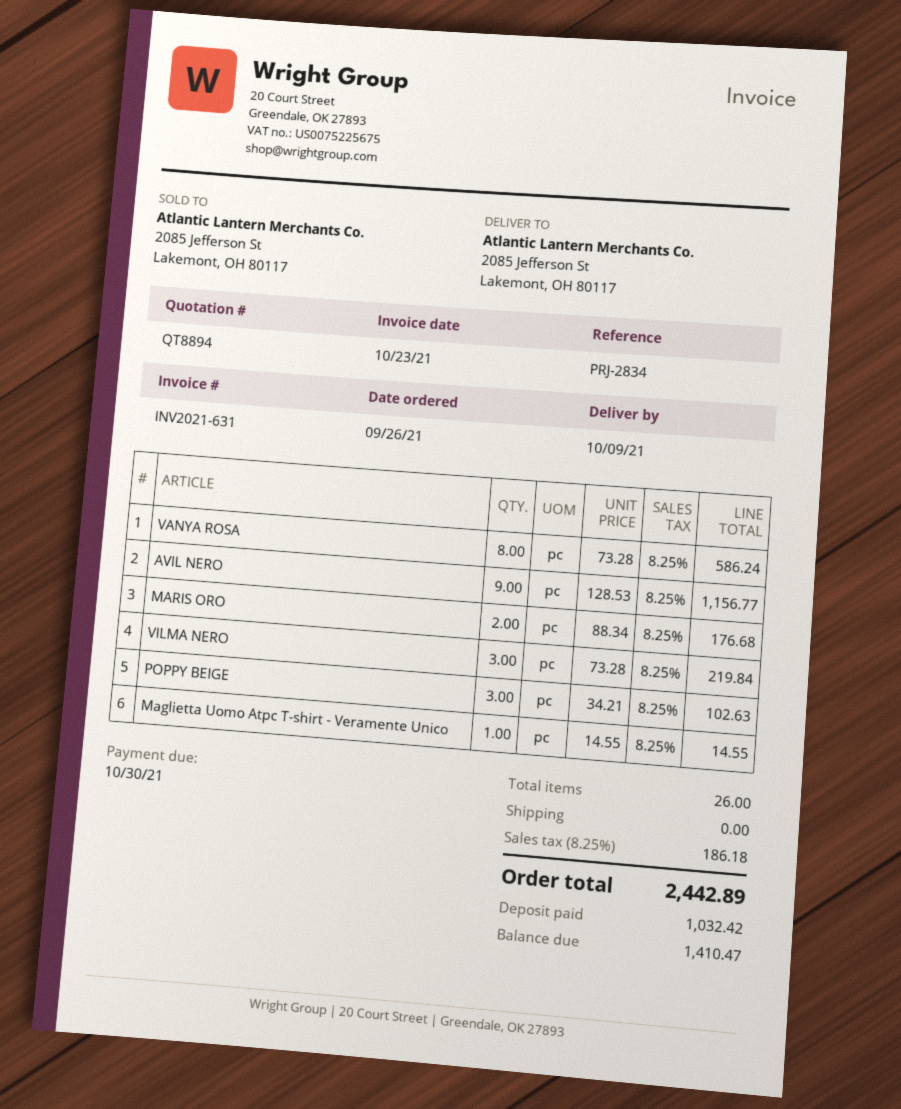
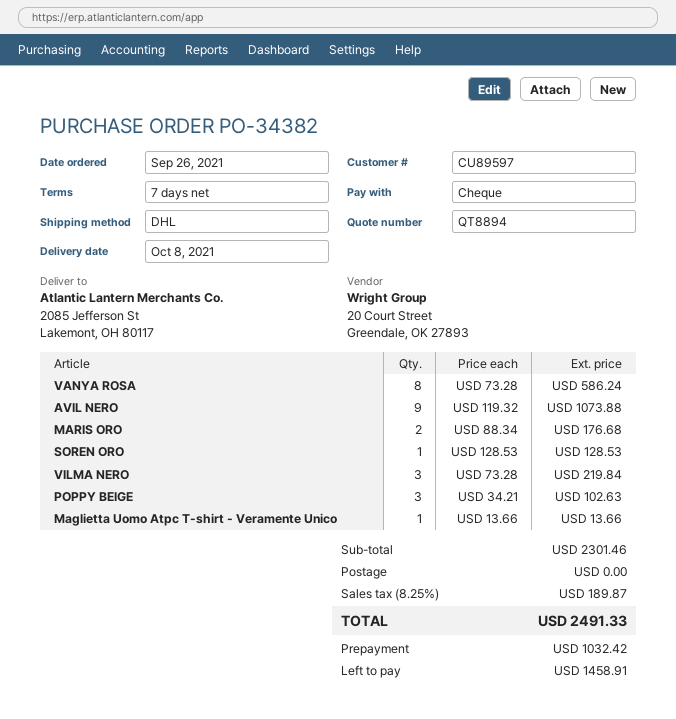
delivery date: 2021-10-09 -> 2021-10-08
AVIL NERO: 9 x 128.53 = 1156.77 -> 9 x 119.32 = 1073.88
Maglietta Uomo Atpc T-shirt - Veramente Unico: 1 x 14.55 = 14.55 -> 1 x 13.66 = 13.66
SOREN ORO: none -> 1 x 128.53 = 128.53
tax: 8.25% = 186.18 -> 8.25% = 189.87
total: 2442.89 -> 2491.33
balance: 1410.47 -> 1458.91

